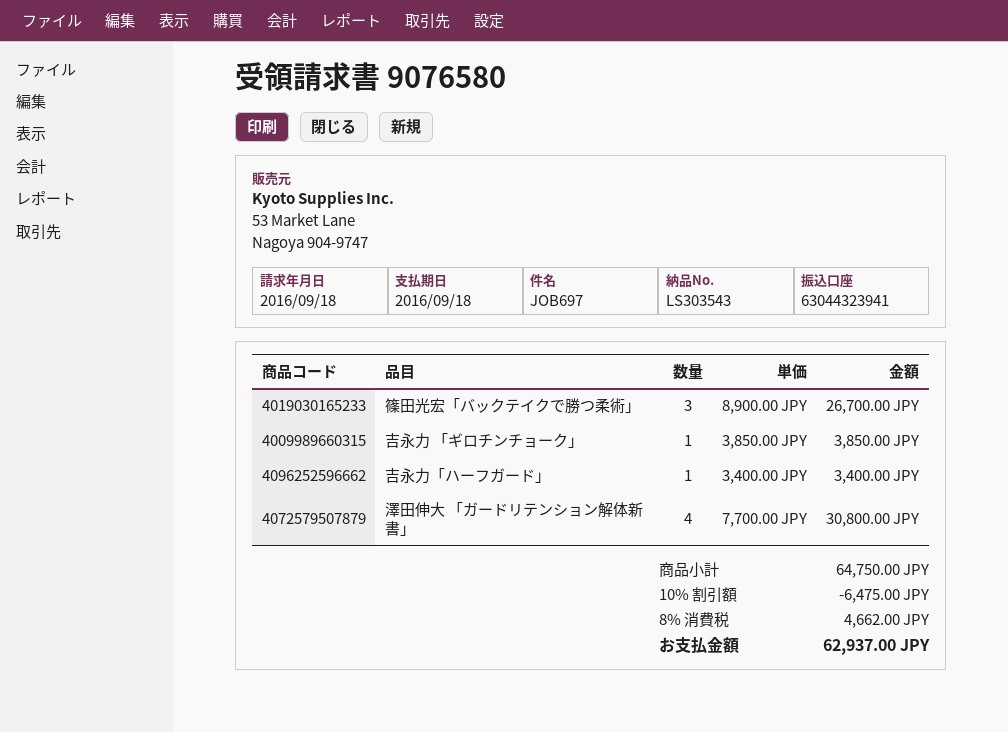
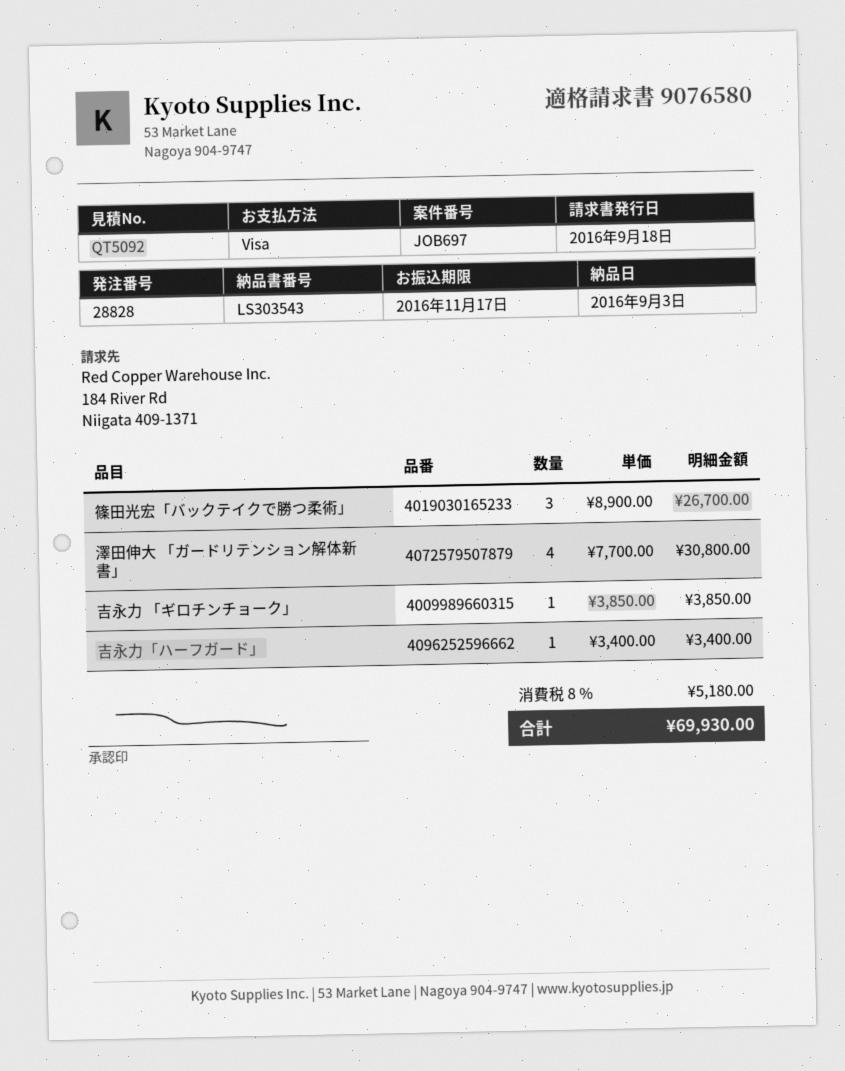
due date: 2016-09-18 -> 2016-11-17
discount: 10% = 6475.00 -> none
tax: 8% = 4662.00 -> 8% = 5180.00
total: 62937.00 -> 69930.00

